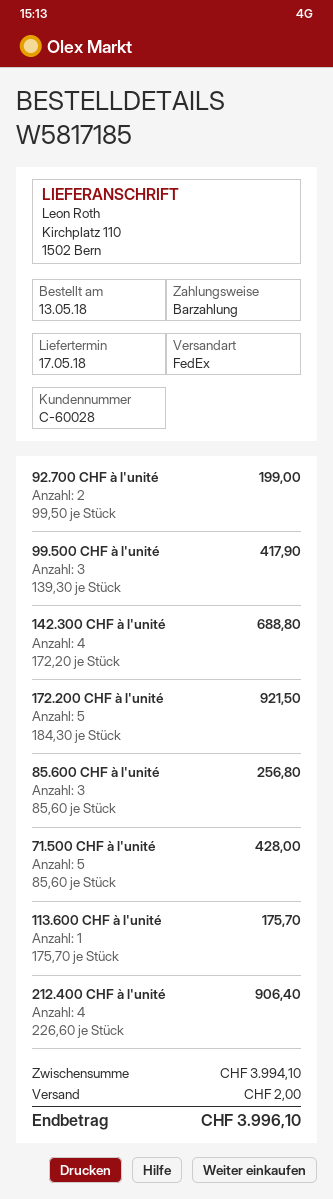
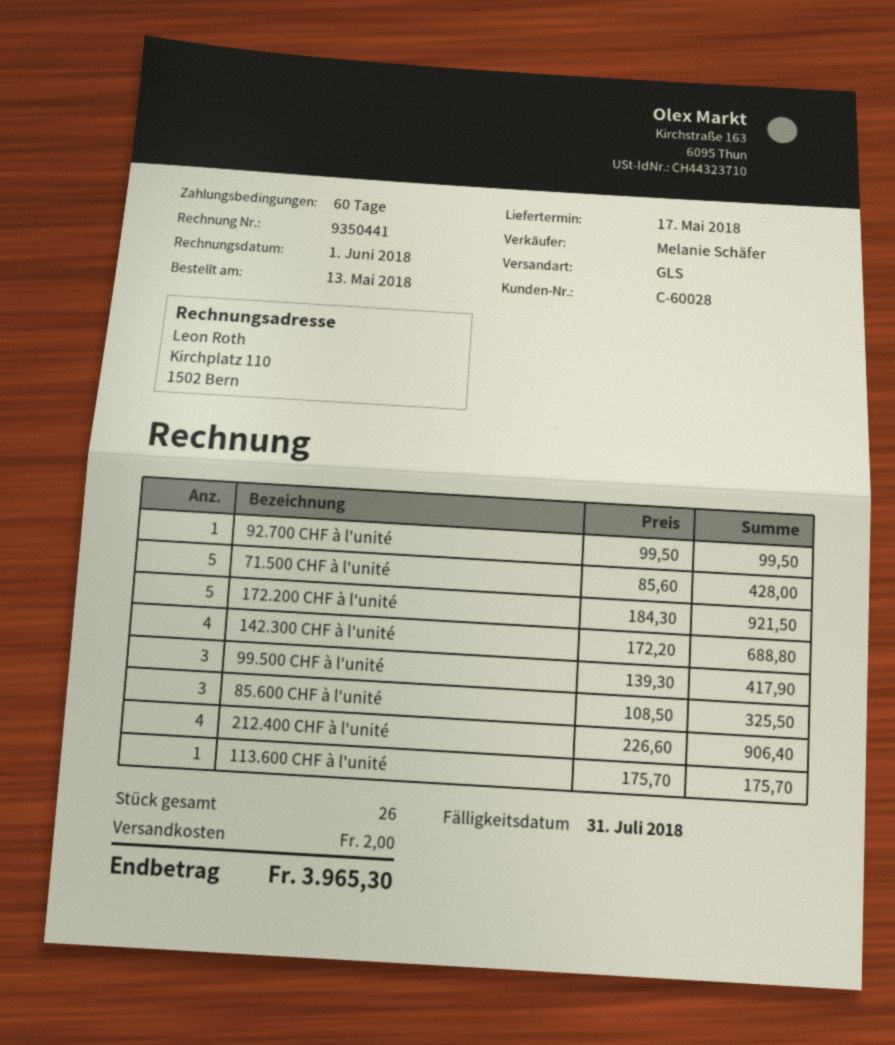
shipping method: FedEx -> GLS
92.700 CHF à l'unité: 2 x 99.50 = 199.00 -> 1 x 99.50 = 99.50
85.600 CHF à l'unité: 3 x 85.60 = 256.80 -> 3 x 108.50 = 325.50
total: 3996.10 -> 3965.30

